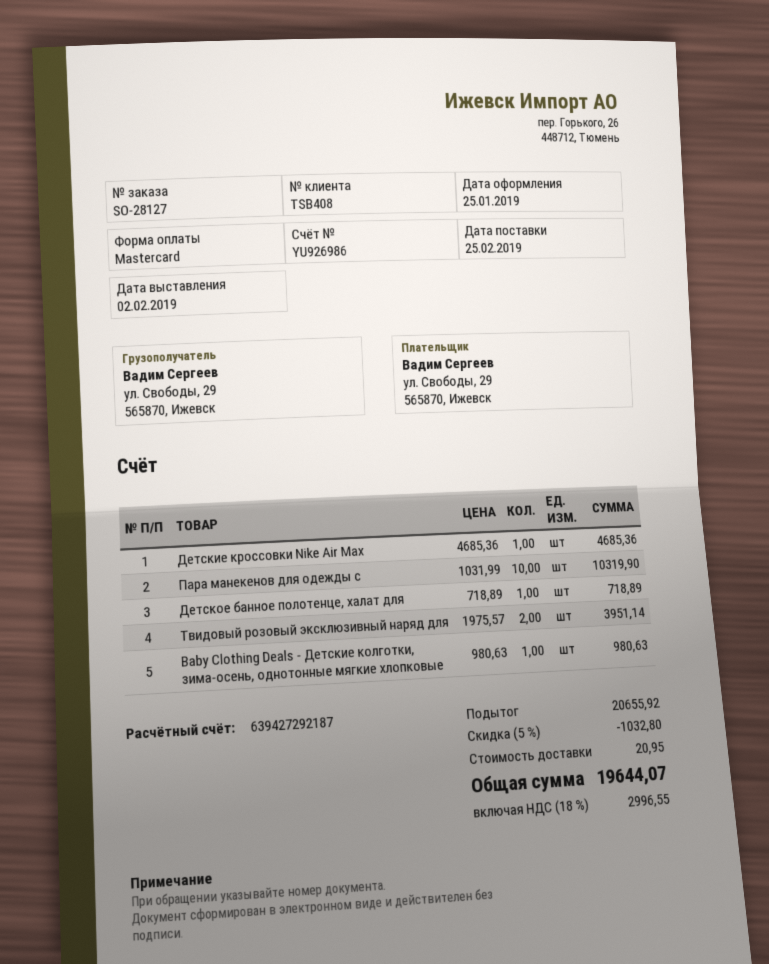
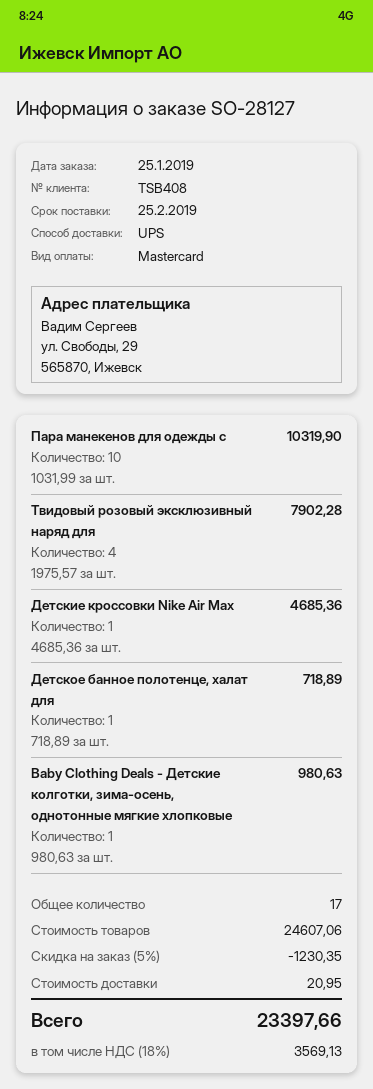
Твидовый розовый эксклюзивный наряд для: 2 x 1975.57 = 3951.14 -> 4 x 1975.57 = 7902.28
subtotal: 20655.92 -> 24607.06
discount: 5% = 1032.80 -> 5% = 1230.35
tax: 18% = 2996.55 -> 18% = 3569.13
total: 19644.07 -> 23397.66

